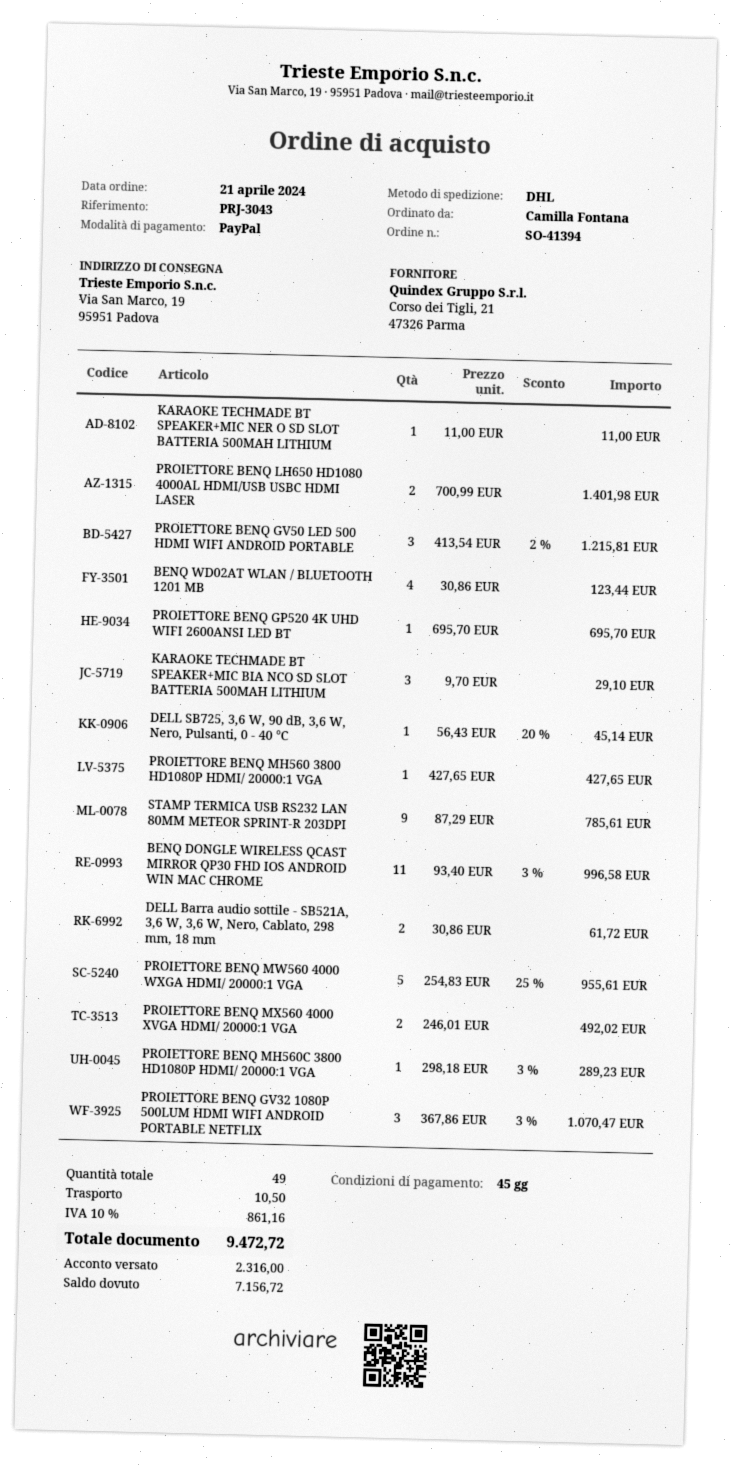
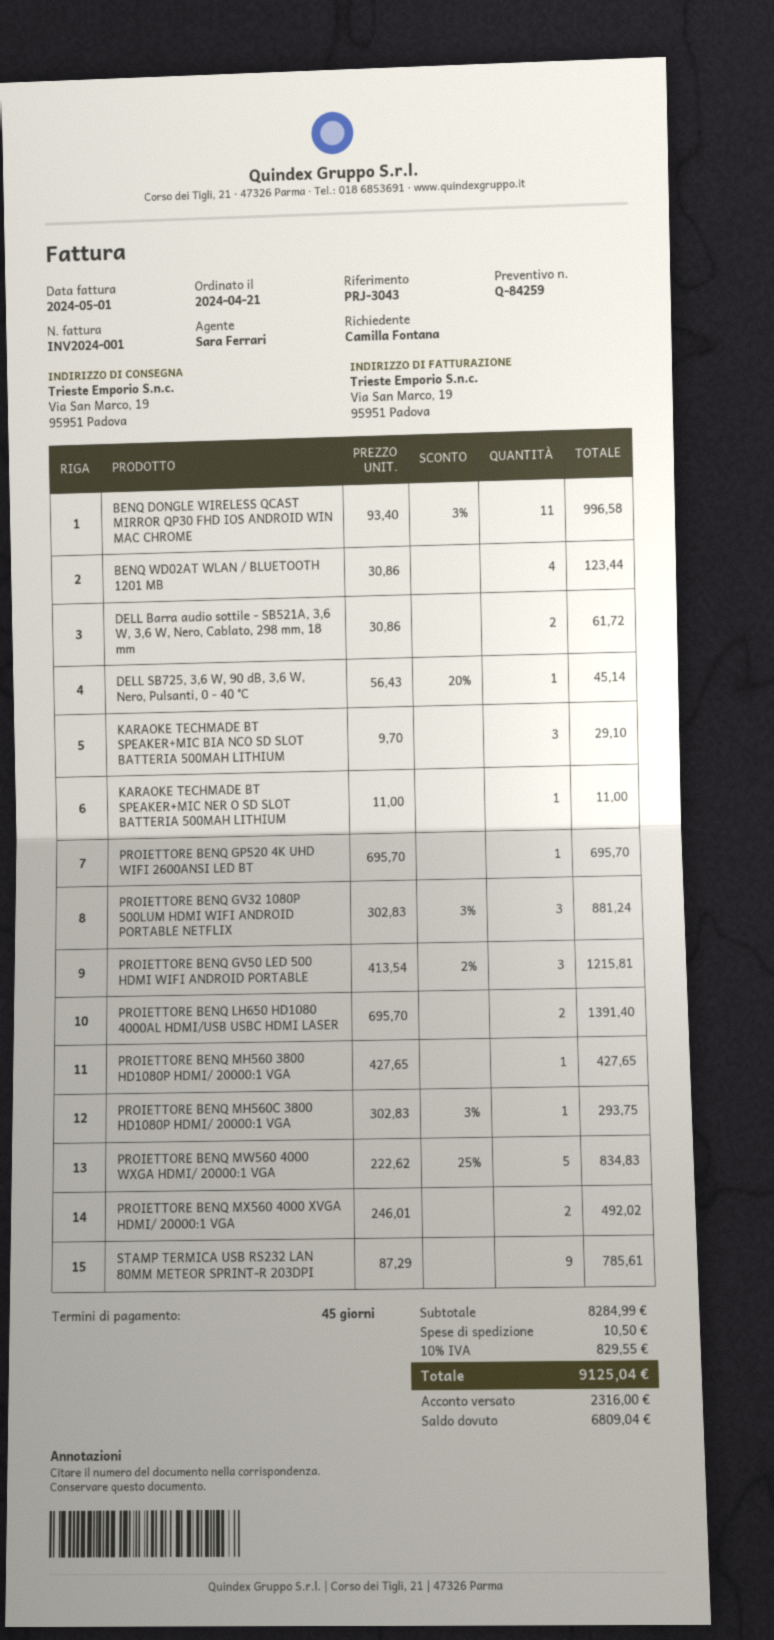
PROIETTORE BENQ LH650 HD1080 4000AL HDMI/USB USBC HDMI LASER: 2 x 700.99 = 1401.98 -> 2 x 695.70 = 1391.40
PROIETTORE BENQ MW560 4000 WXGA HDMI/ 20000:1 VGA: 5 x 254.83 - 25% = 955.61 -> 5 x 222.62 - 25% = 834.83
PROIETTORE BENQ MH560C 3800 HD1080P HDMI/ 20000:1 VGA: 1 x 298.18 - 3% = 289.23 -> 1 x 302.83 - 3% = 293.75
PROIETTORE BENQ GV32 1080P 500LUM HDMI WIFI ANDROID PORTABLE NETFLIX: 3 x 367.86 - 3% = 1070.47 -> 3 x 302.83 - 3% = 881.24
tax: 10% = 861.16 -> 10% = 829.55
total: 9472.72 -> 9125.04
balance: 7156.72 -> 6809.04

